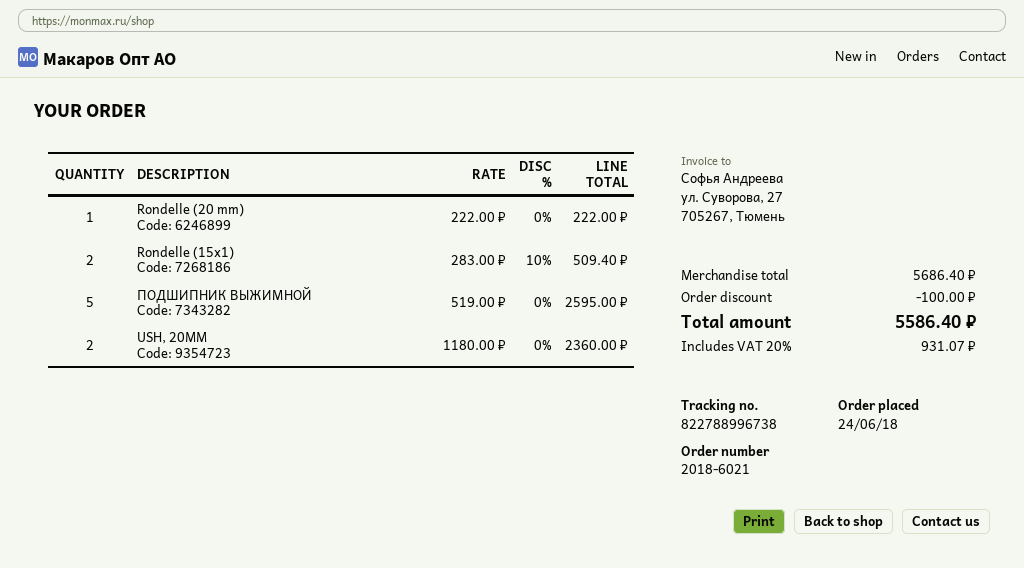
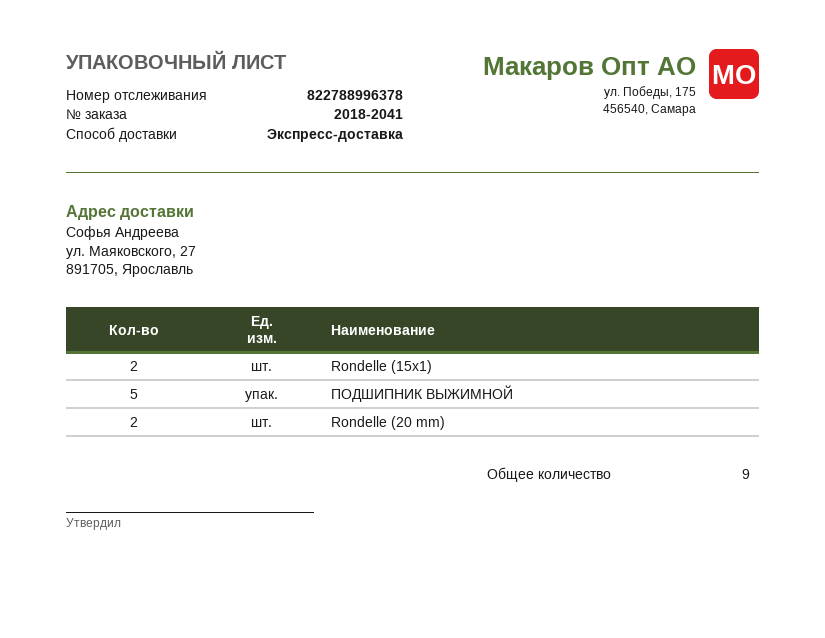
order number: 2018-6021 -> 2018-2041
tracking number: 822788996738 -> 822788996378
Rondelle (20 mm): 1 -> 2
USH, 20MM: 2 -> none

